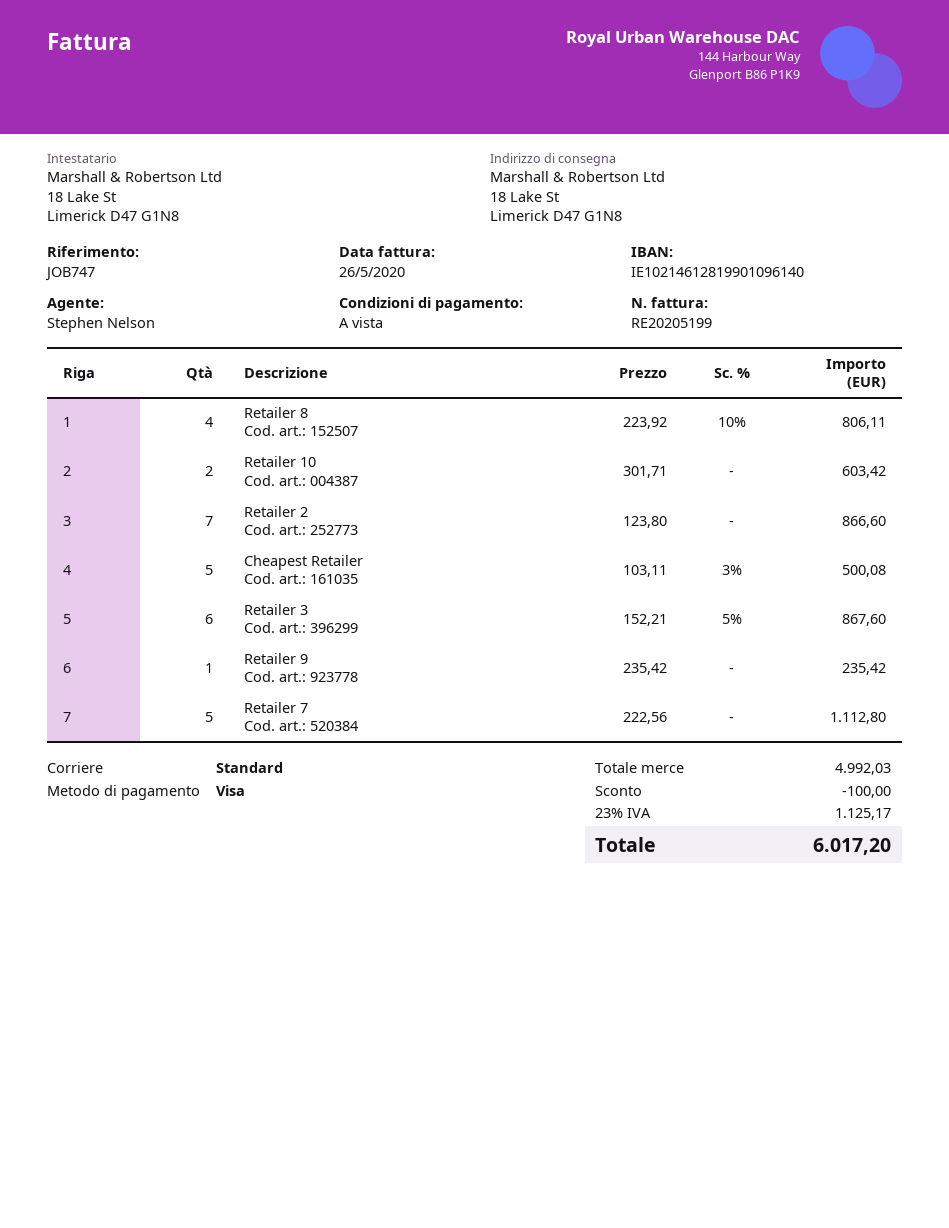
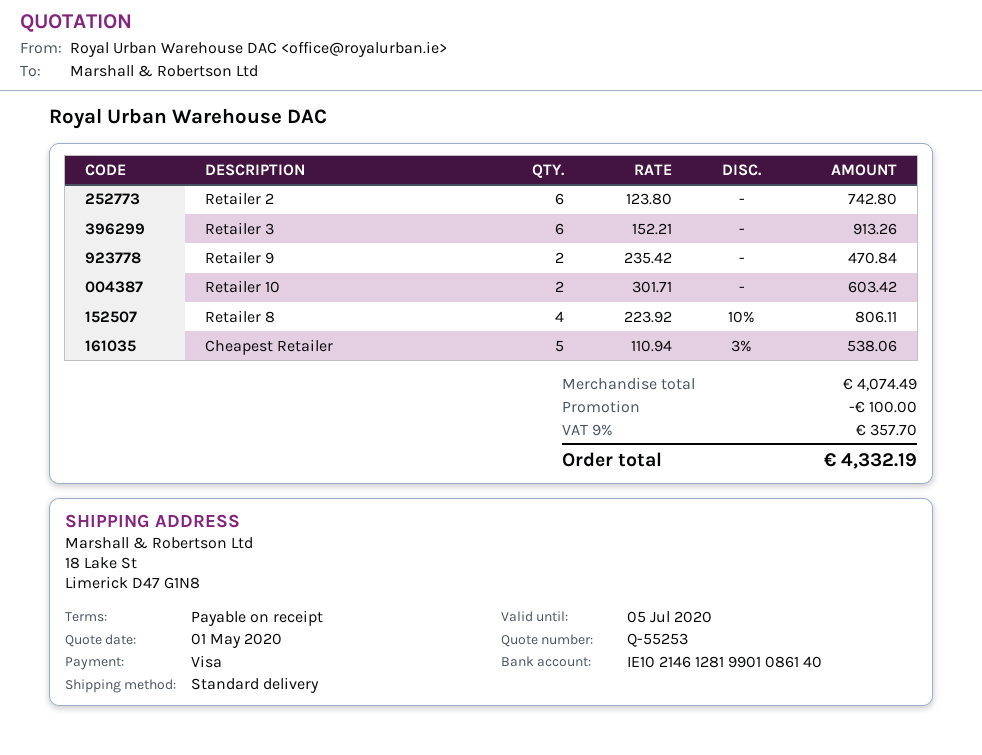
bank account: IE10214612819901096140 -> IE10214612819901086140
Retailer 2: 7 x 123.80 = 866.60 -> 6 x 123.80 = 742.80
Cheapest Retailer: 5 x 103.11 - 3% = 500.08 -> 5 x 110.94 - 3% = 538.06
Retailer 3: 6 x 152.21 - 5% = 867.60 -> 6 x 152.21 = 913.26
Retailer 9: 1 x 235.42 = 235.42 -> 2 x 235.42 = 470.84
Retailer 7: 5 x 222.56 = 1112.80 -> none
subtotal: 4992.03 -> 4074.49
tax: 23% = 1125.17 -> 9% = 357.70
total: 6017.20 -> 4332.19

